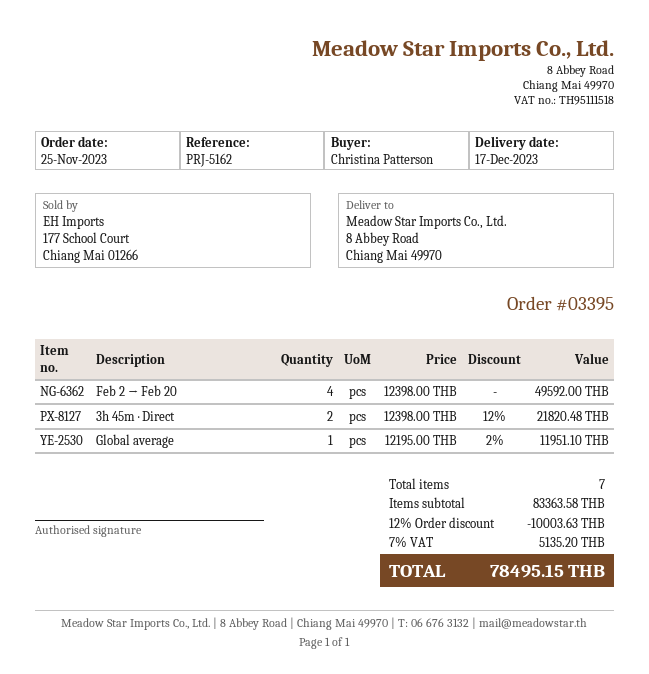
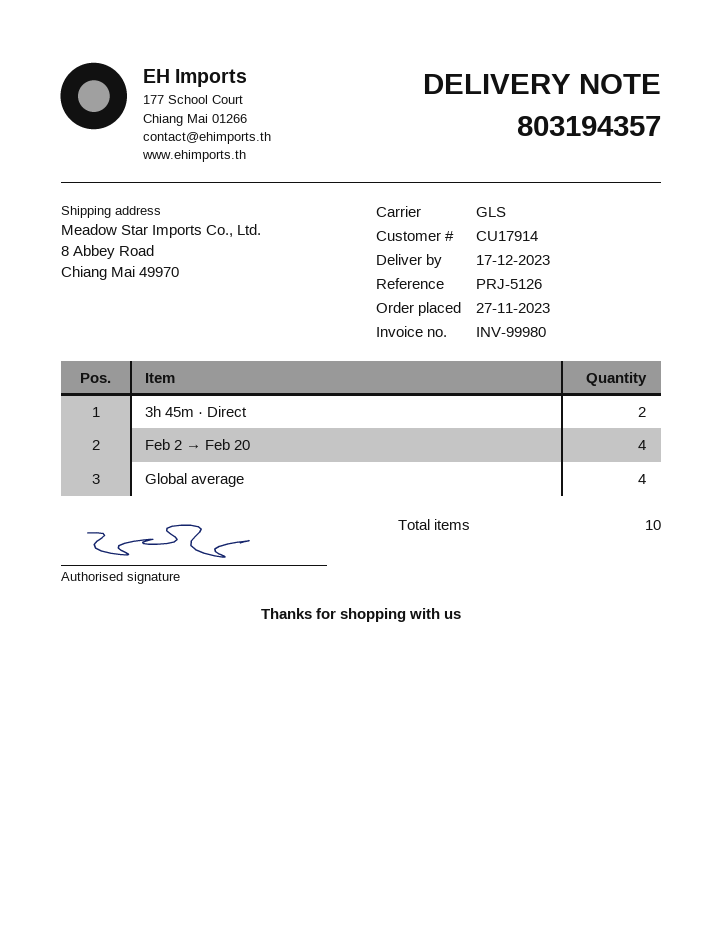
order date: 2023-11-25 -> 2023-11-27
reference: PRJ-5162 -> PRJ-5126
Global average: 1 -> 4
total quantity: 7 -> 10

